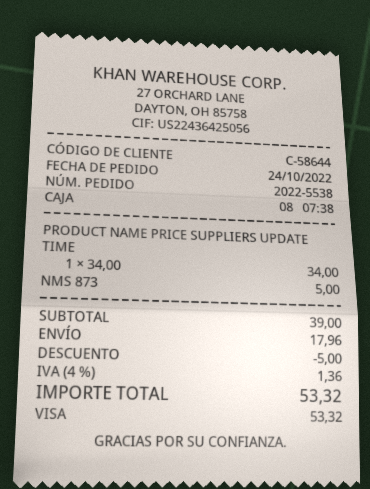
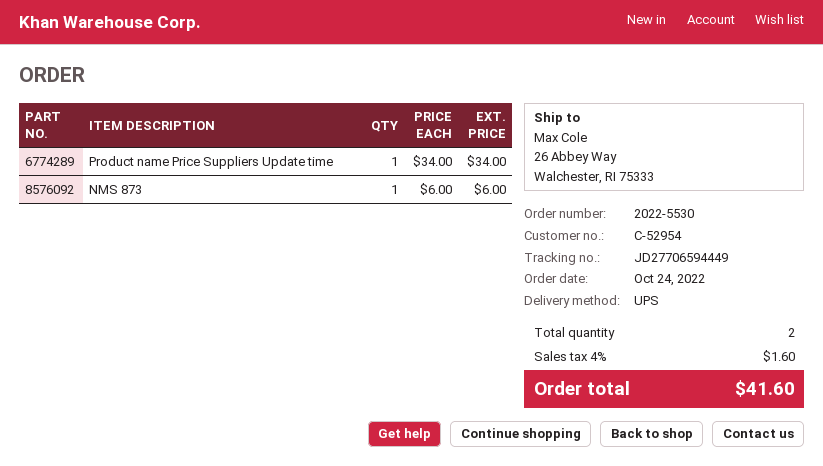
order number: 2022-5538 -> 2022-5530
customer number: C-58644 -> C-52954
NMS 873: 1 x 5.00 = 5.00 -> 1 x 6.00 = 6.00
discount: 5.00 -> none
shipping: 17.96 -> none
tax: 4% = 1.36 -> 4% = 1.60
total: 53.32 -> 41.60

